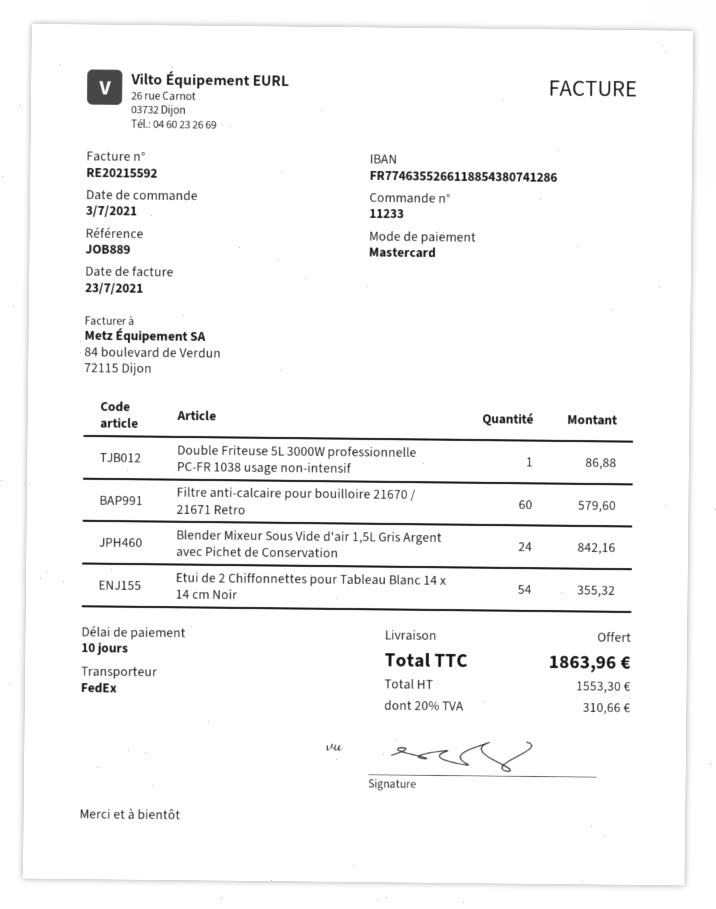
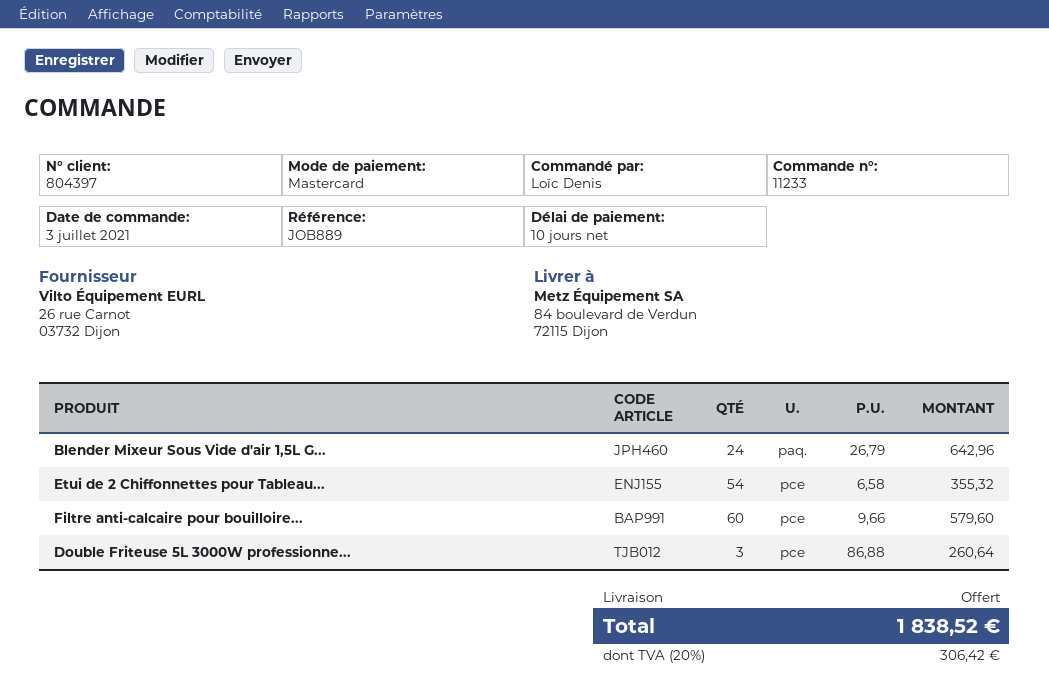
Double Friteuse 5L 3000W professionnelle PC-FR 1038 usage non-intensif: 1 for 86.88 -> 3 for 260.64
Blender Mixeur Sous Vide d'air 1,5L Gris Argent avec Pichet de Conservation: 24 for 842.16 -> 24 for 642.96
tax: 20% = 310.66 -> 20% = 306.42
total: 1863.96 -> 1838.52

